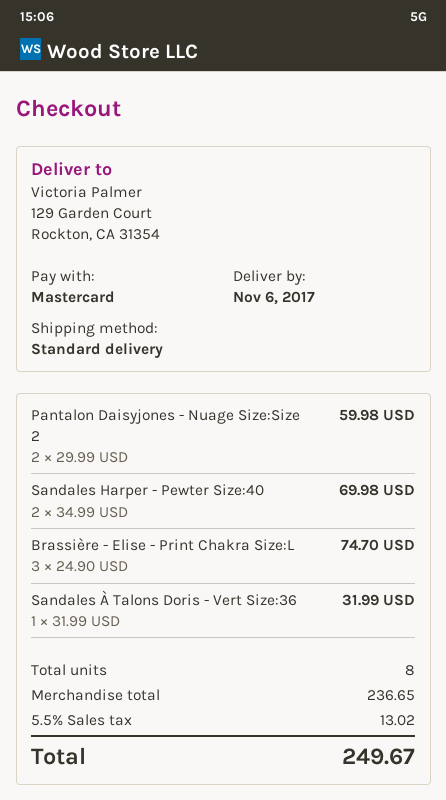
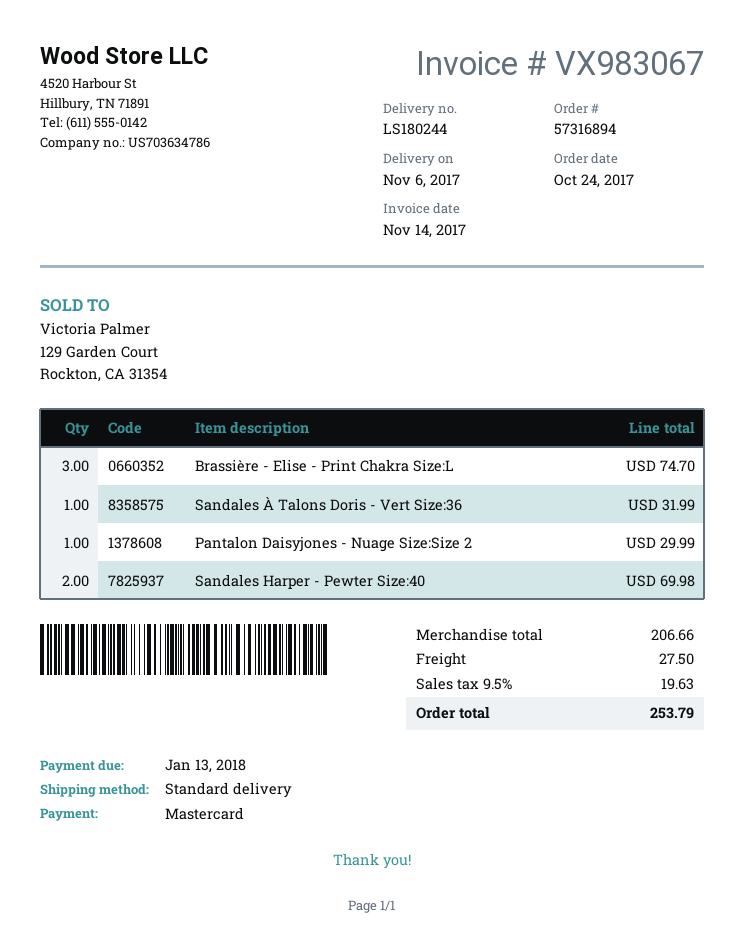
Pantalon Daisyjones - Nuage Size:Size 2: 2 for 59.98 -> 1 for 29.99
subtotal: 236.65 -> 206.66
shipping: none -> 27.50
tax: 5.5% = 13.02 -> 9.5% = 19.63
total: 249.67 -> 253.79

